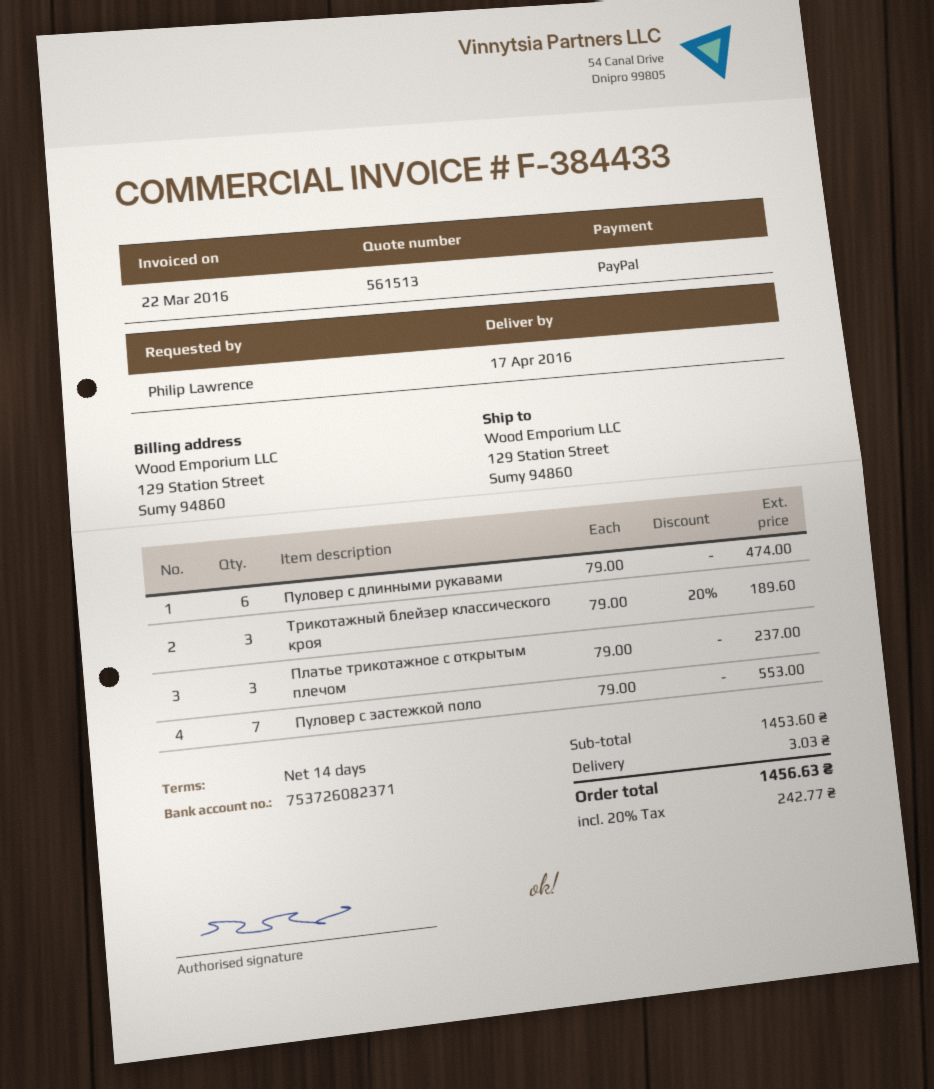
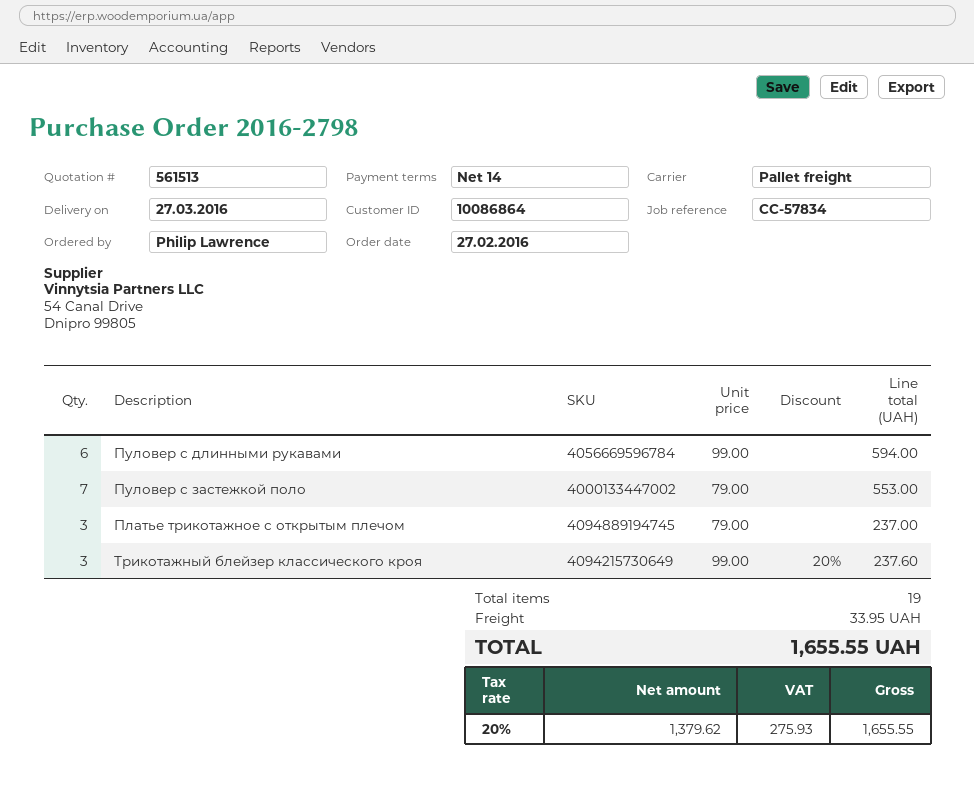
delivery date: 2016-04-17 -> 2016-03-27
Пуловер с длинными рукавами: 6 x 79.00 = 474.00 -> 6 x 99.00 = 594.00
Трикотажный блейзер классического кроя: 3 x 79.00 - 20% = 189.60 -> 3 x 99.00 - 20% = 237.60
shipping: 3.03 -> 33.95
tax: 20% = 242.77 -> 20% = 275.93
total: 1456.63 -> 1655.55

